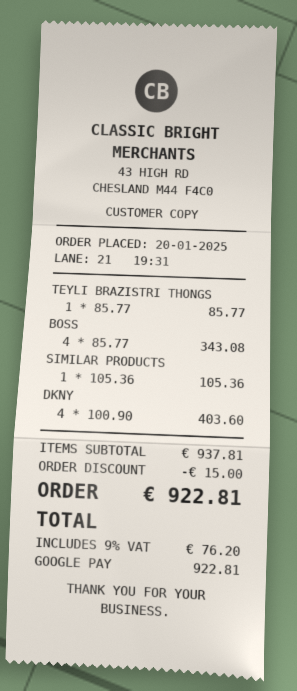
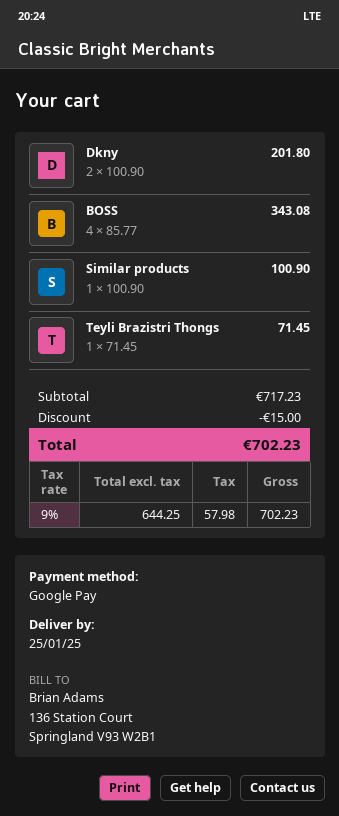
TEYLI BRAZISTRI THONGS: 1 x 85.77 = 85.77 -> 1 x 71.45 = 71.45
SIMILAR PRODUCTS: 1 x 105.36 = 105.36 -> 1 x 100.90 = 100.90
DKNY: 4 x 100.90 = 403.60 -> 2 x 100.90 = 201.80
subtotal: 937.81 -> 717.23
tax: 9% = 76.20 -> 9% = 57.98
total: 922.81 -> 702.23

